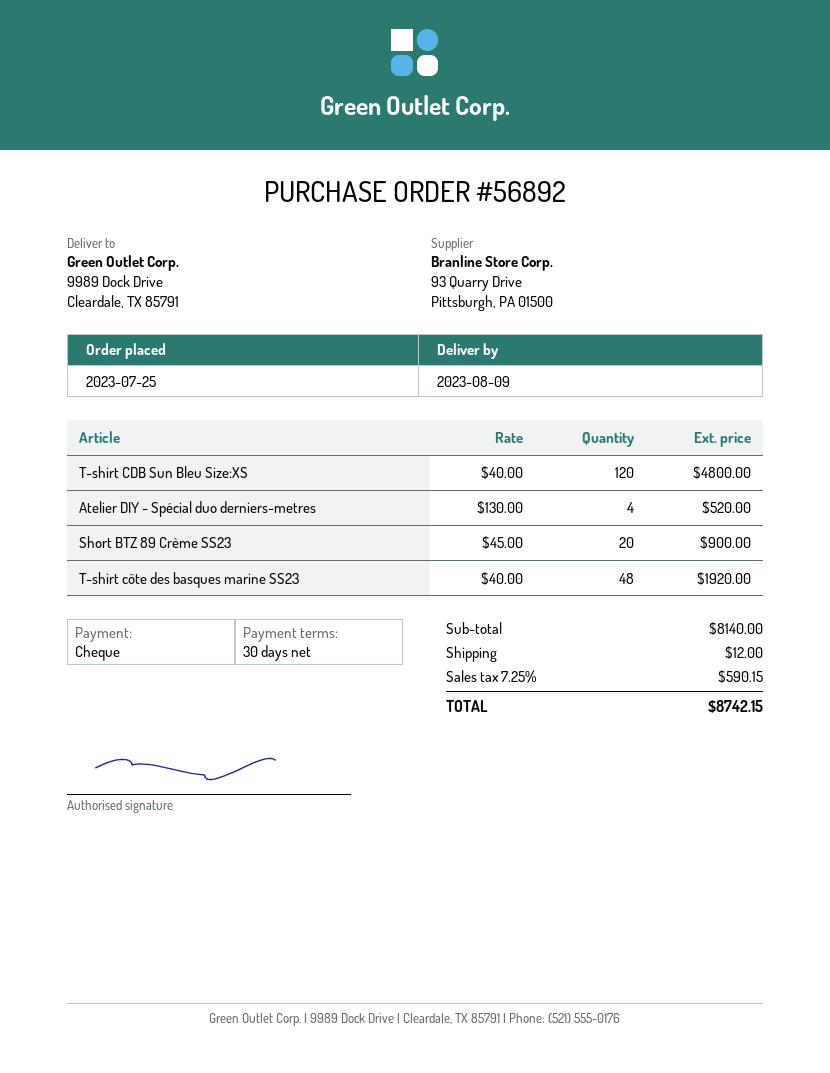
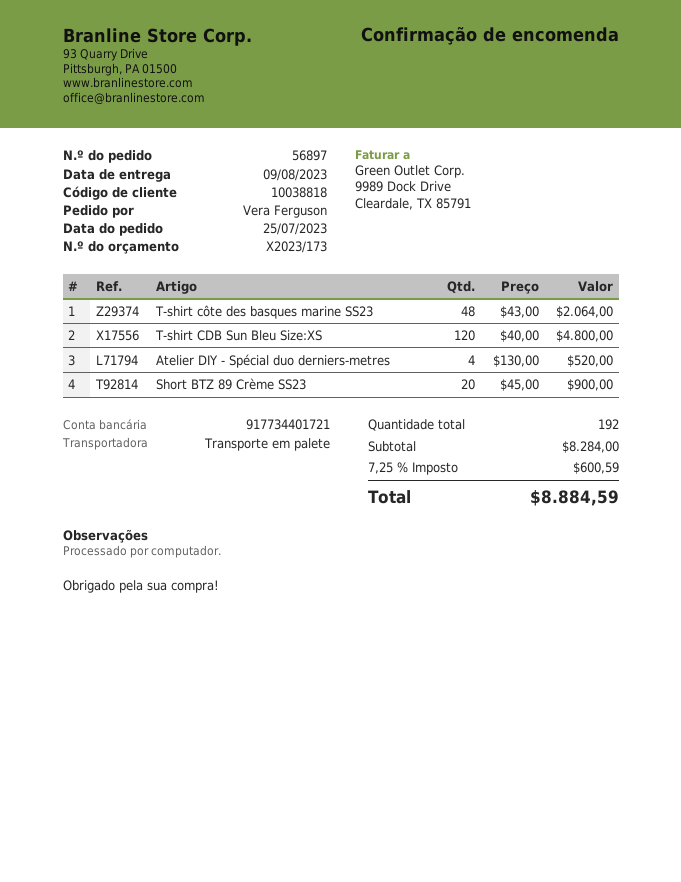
order number: 56892 -> 56897
T-shirt côte des basques marine SS23: 48 x 40.00 = 1920.00 -> 48 x 43.00 = 2064.00
subtotal: 8140.00 -> 8284.00
shipping: 12.00 -> none
tax: 7.25% = 590.15 -> 7.25% = 600.59
total: 8742.15 -> 8884.59

